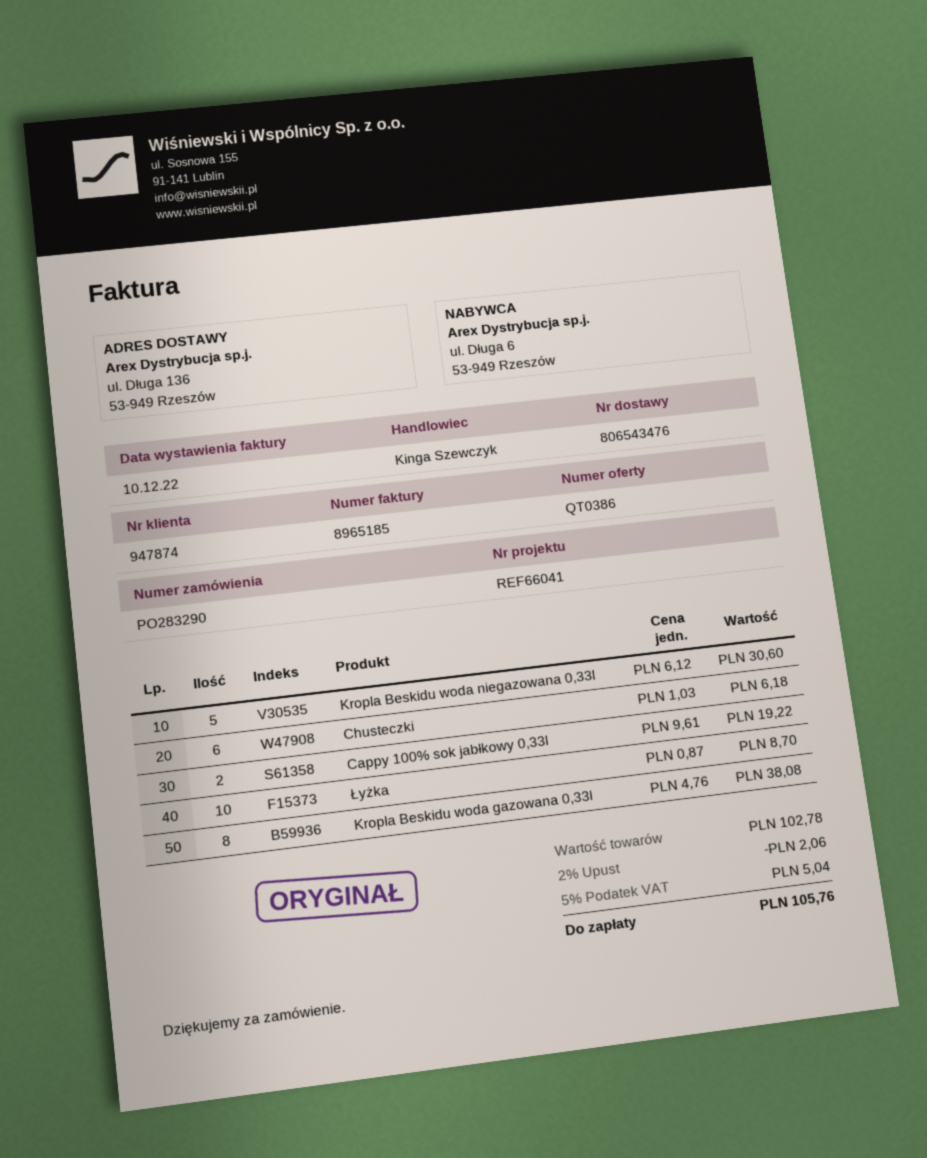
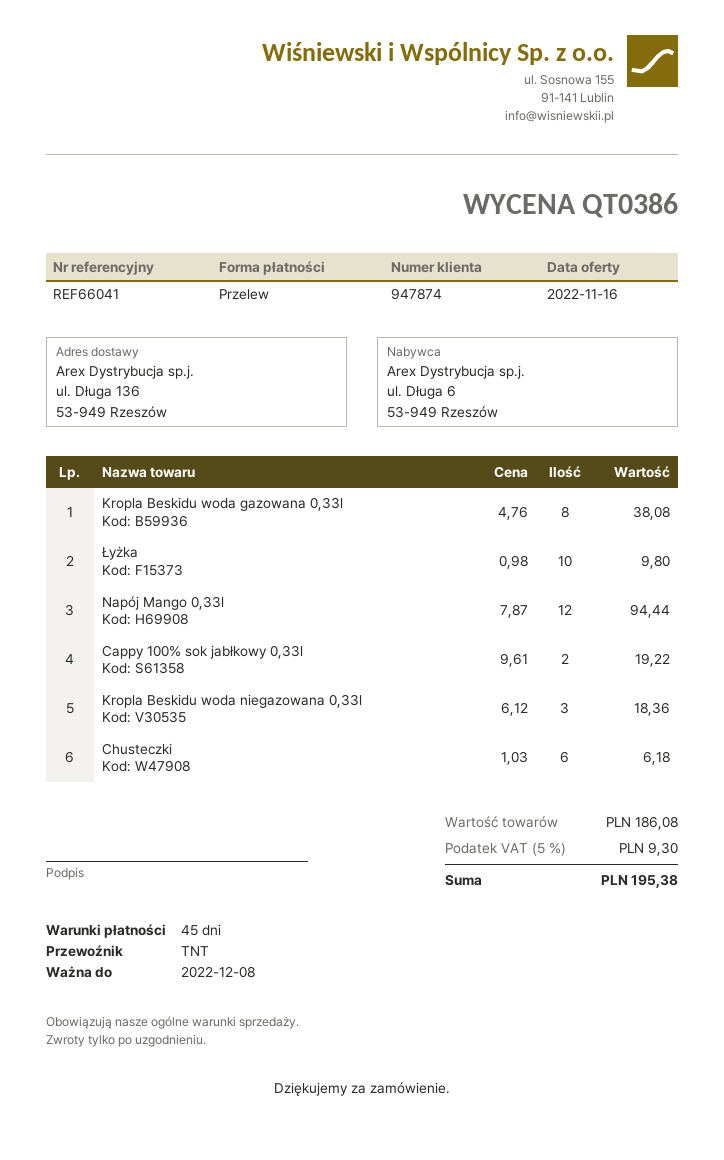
Kropla Beskidu woda niegazowana 0,33l: 5 x 6.12 = 30.60 -> 3 x 6.12 = 18.36
Łyżka: 10 x 0.87 = 8.70 -> 10 x 0.98 = 9.80
Napój Mango 0,33l: none -> 12 x 7.87 = 94.44
subtotal: 102.78 -> 186.08
discount: 2% = 2.06 -> none
tax: 5% = 5.04 -> 5% = 9.30
total: 105.76 -> 195.38

